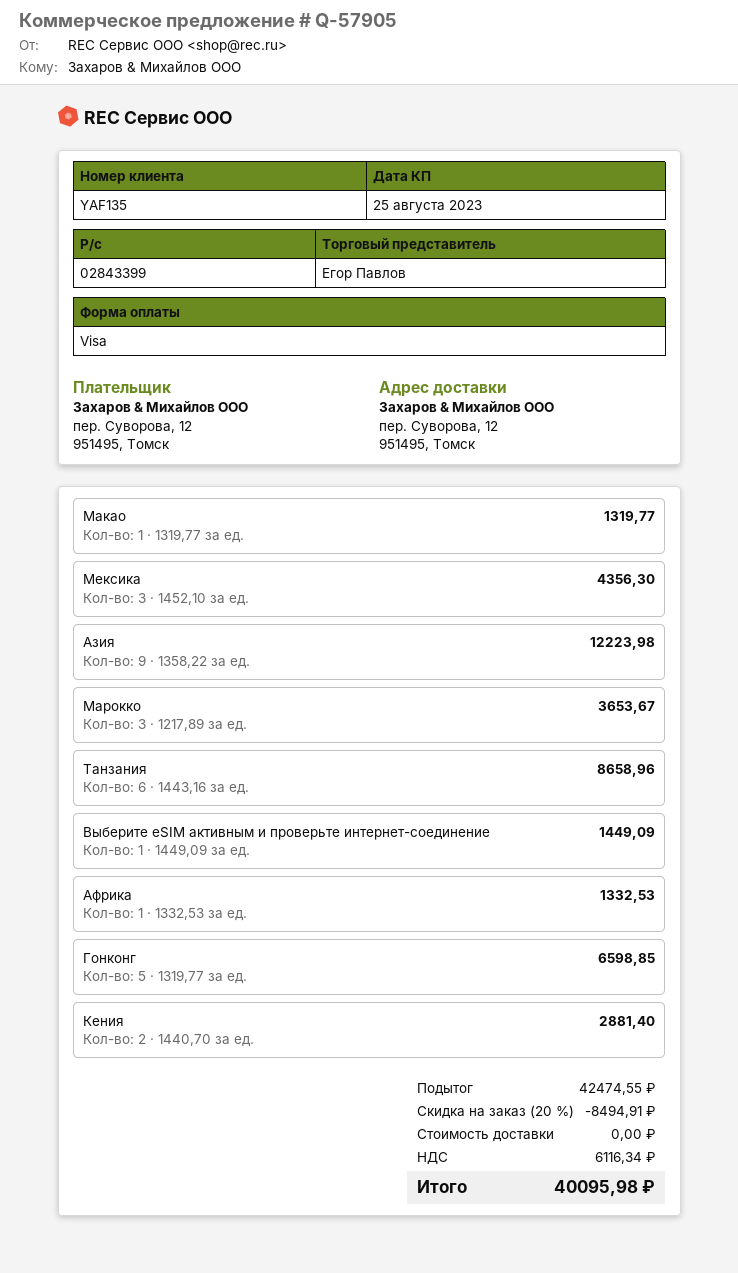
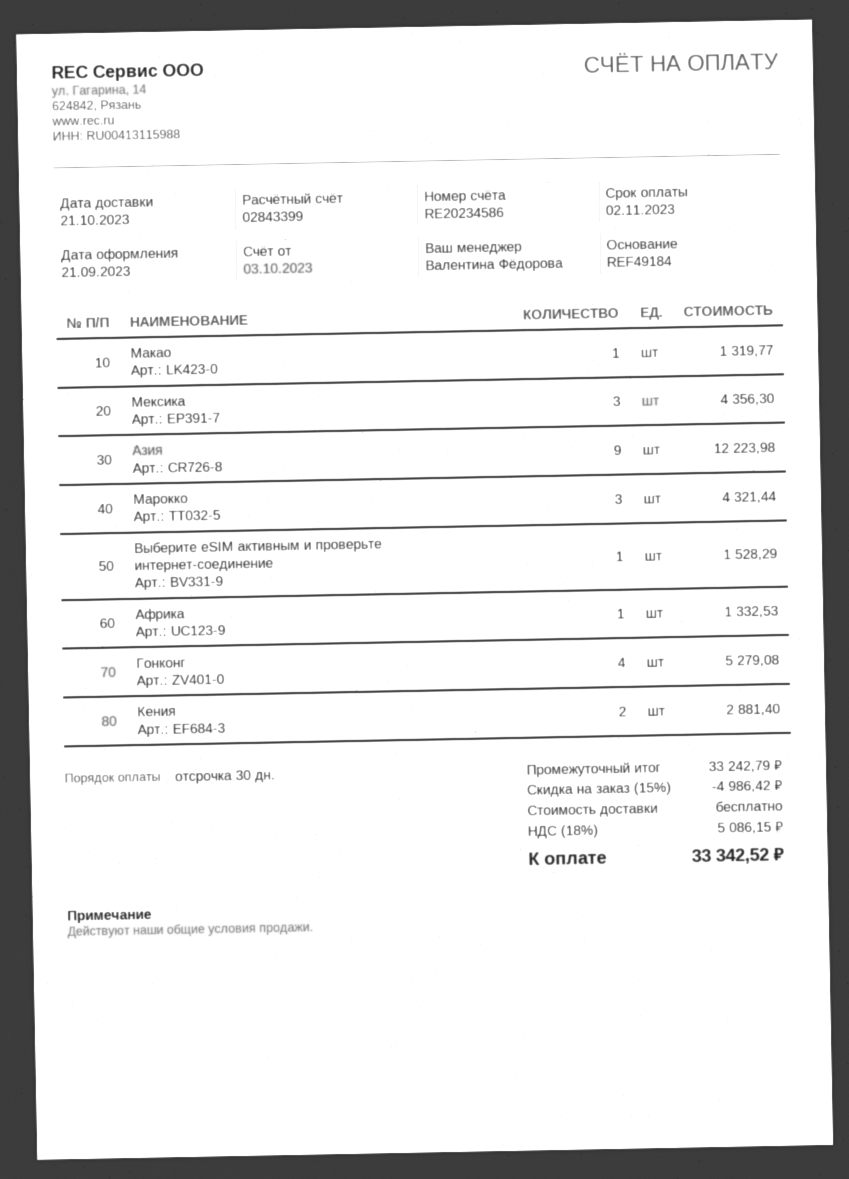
sales rep: Егор Павлов -> Валентина Фёдорова
Марокко: 3 for 3653.67 -> 3 for 4321.44
Танзания: 6 for 8658.96 -> none
Выберите eSIM активным и проверьте интернет-соединение: 1 for 1449.09 -> 1 for 1528.29
Гонконг: 5 for 6598.85 -> 4 for 5279.08
subtotal: 42474.55 -> 33242.79
discount: 20% = 8494.91 -> 15% = 4986.42
tax: 6116.34 -> 5086.15
total: 40095.98 -> 33342.52

